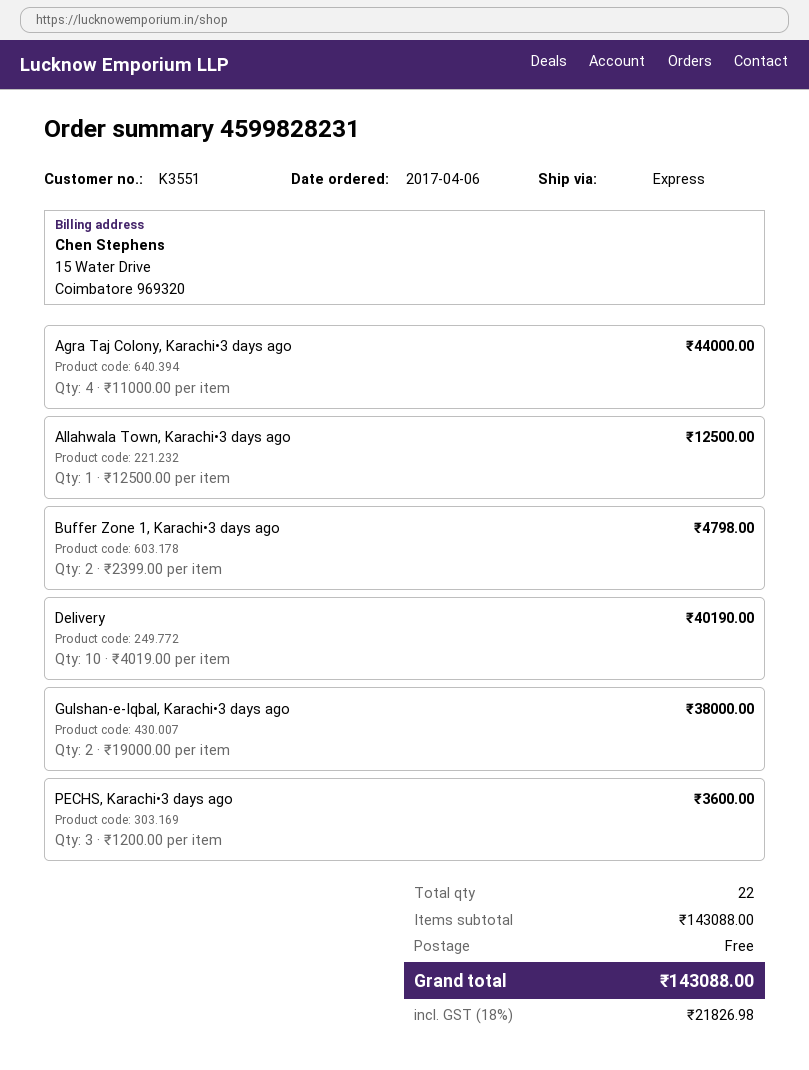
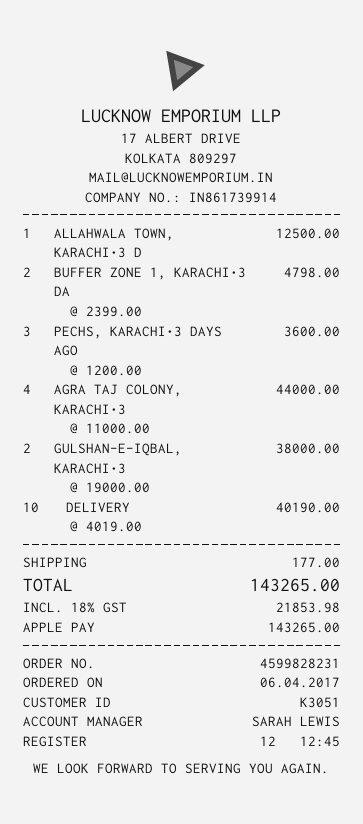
customer number: K3551 -> K3051
shipping: 0.00 -> 177.00
tax: 18% = 21826.98 -> 18% = 21853.98
total: 143088.00 -> 143265.00

